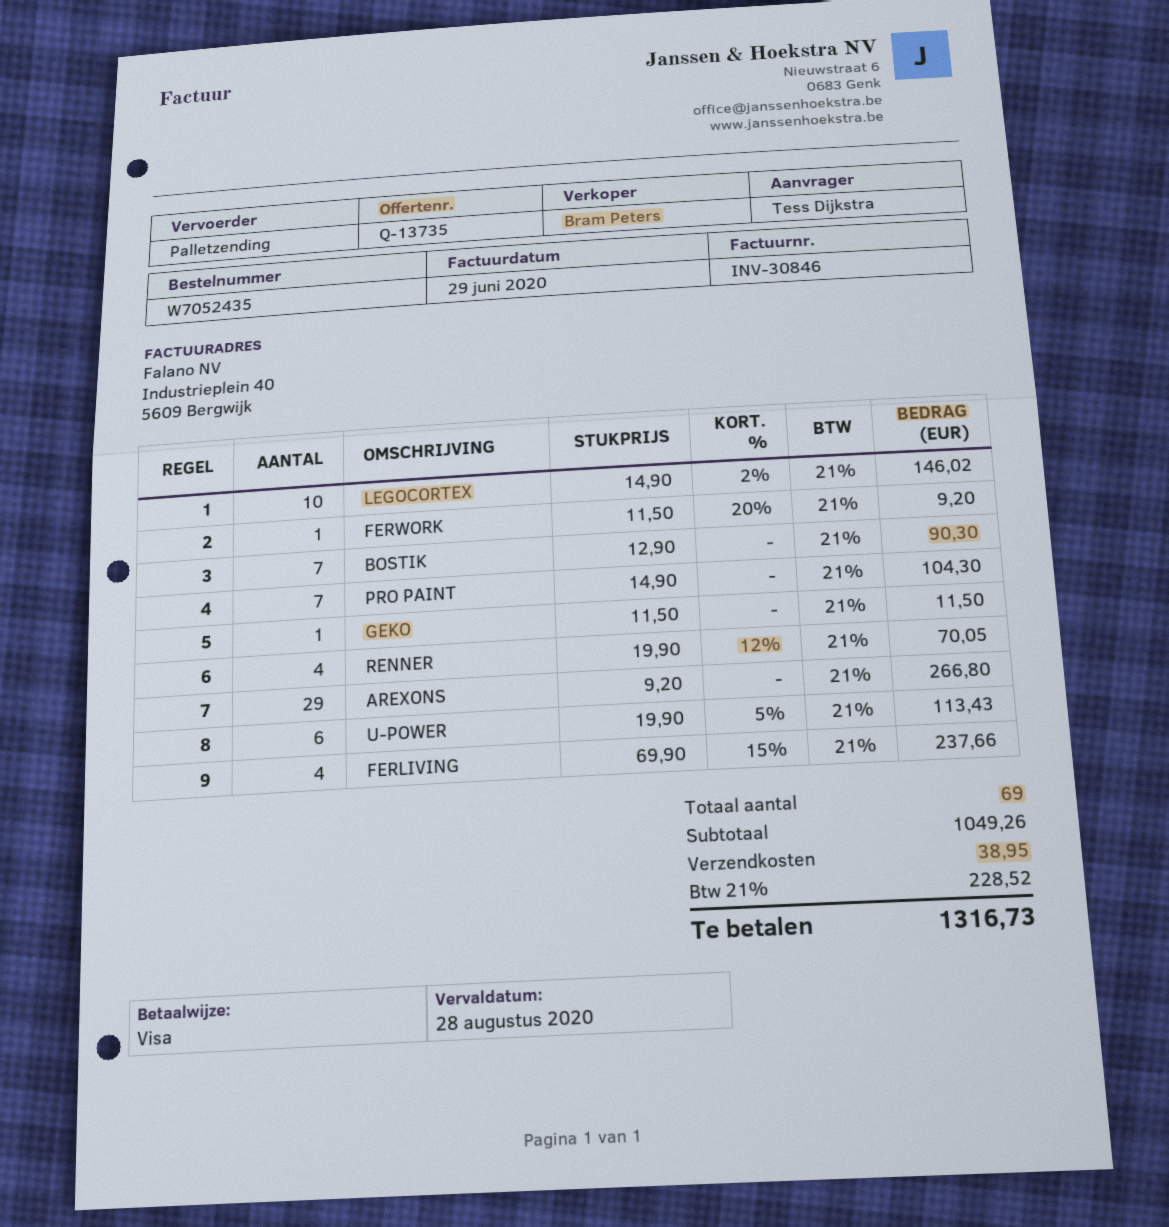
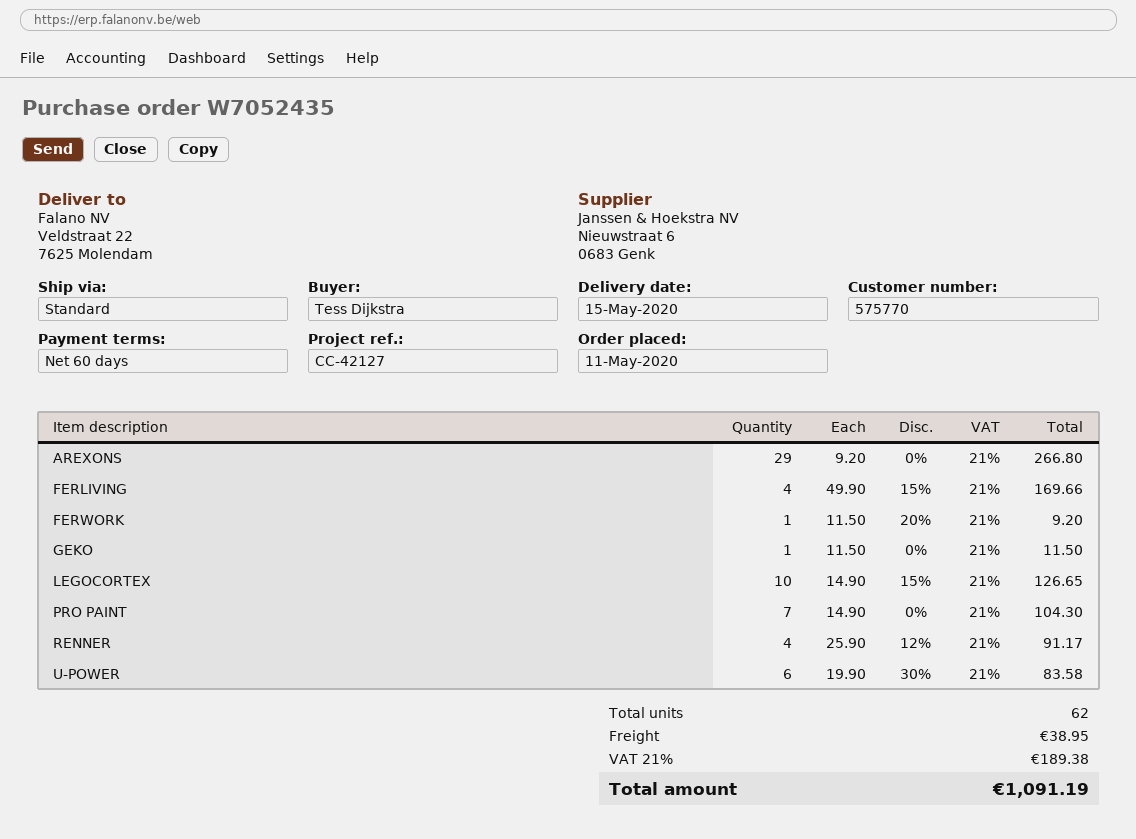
shipping method: pallet freight -> standard
LEGOCORTEX: 10 x 14.90 - 2% = 146.02 -> 10 x 14.90 - 15% = 126.65
BOSTIK: 7 x 12.90 = 90.30 -> none
RENNER: 4 x 19.90 - 12% = 70.05 -> 4 x 25.90 - 12% = 91.17
U-POWER: 6 x 19.90 - 5% = 113.43 -> 6 x 19.90 - 30% = 83.58
FERLIVING: 4 x 69.90 - 15% = 237.66 -> 4 x 49.90 - 15% = 169.66
total quantity: 69 -> 62
tax: 21% = 228.52 -> 21% = 189.38
total: 1316.73 -> 1091.19

